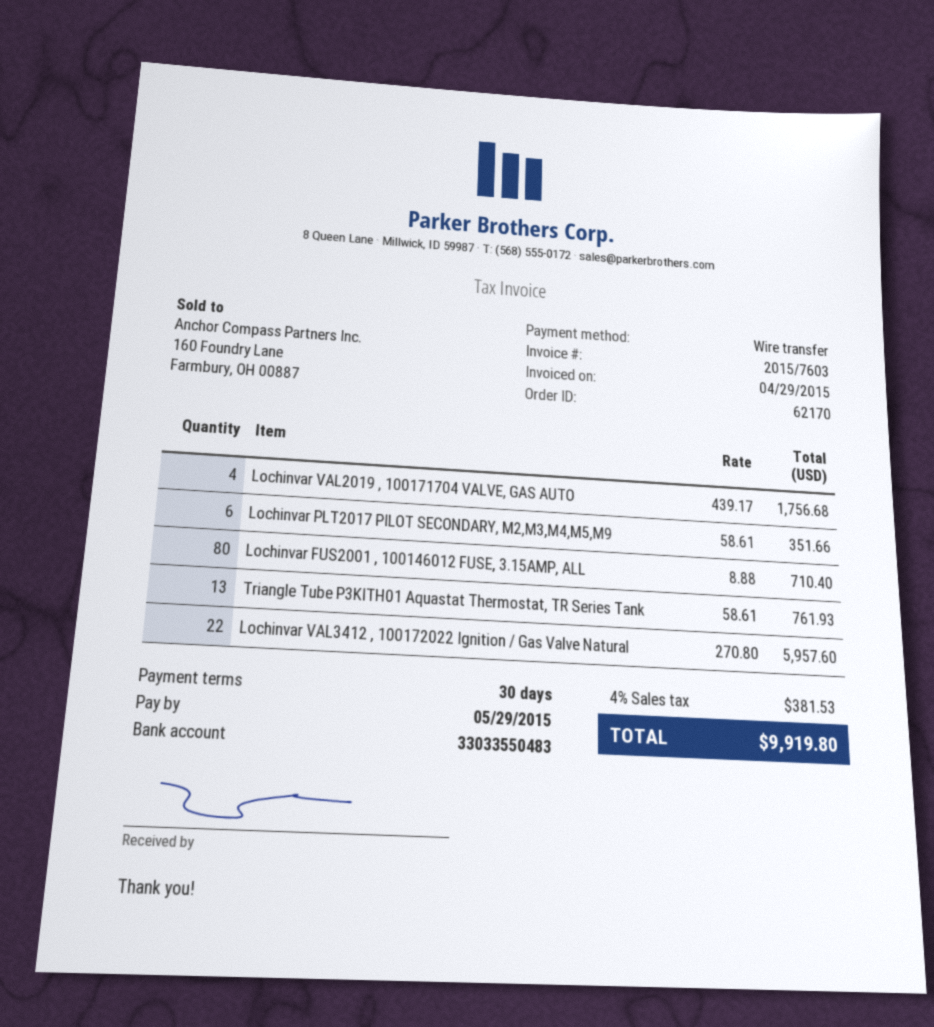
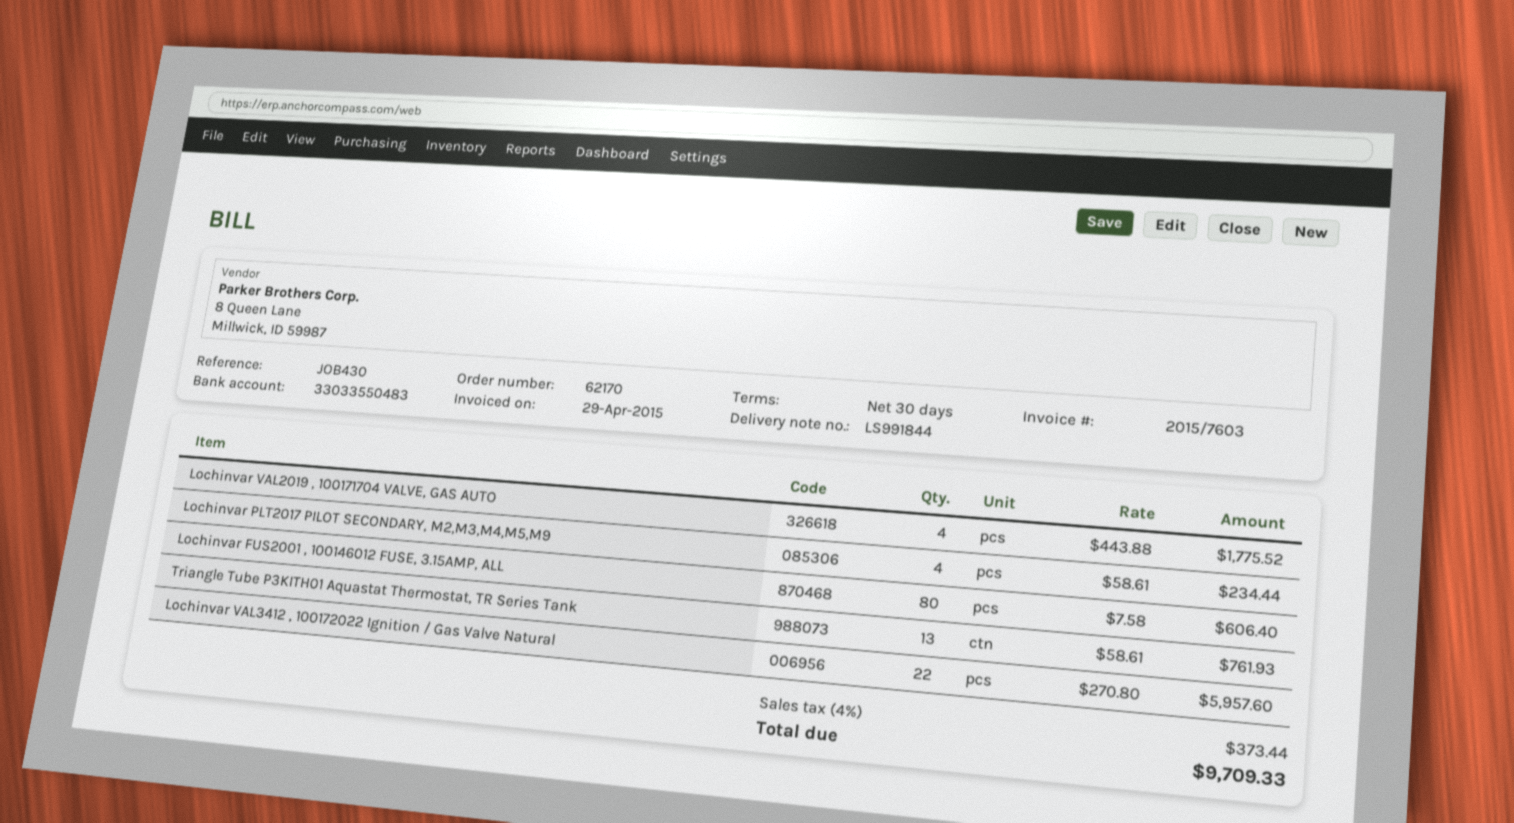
Lochinvar VAL2019 , 100171704 VALVE, GAS AUTO: 4 x 439.17 = 1756.68 -> 4 x 443.88 = 1775.52
Lochinvar PLT2017 PILOT SECONDARY, M2,M3,M4,M5,M9: 6 x 58.61 = 351.66 -> 4 x 58.61 = 234.44
Lochinvar FUS2001 , 100146012 FUSE, 3.15AMP, ALL: 80 x 8.88 = 710.40 -> 80 x 7.58 = 606.40
tax: 4% = 381.53 -> 4% = 373.44
total: 9919.80 -> 9709.33

